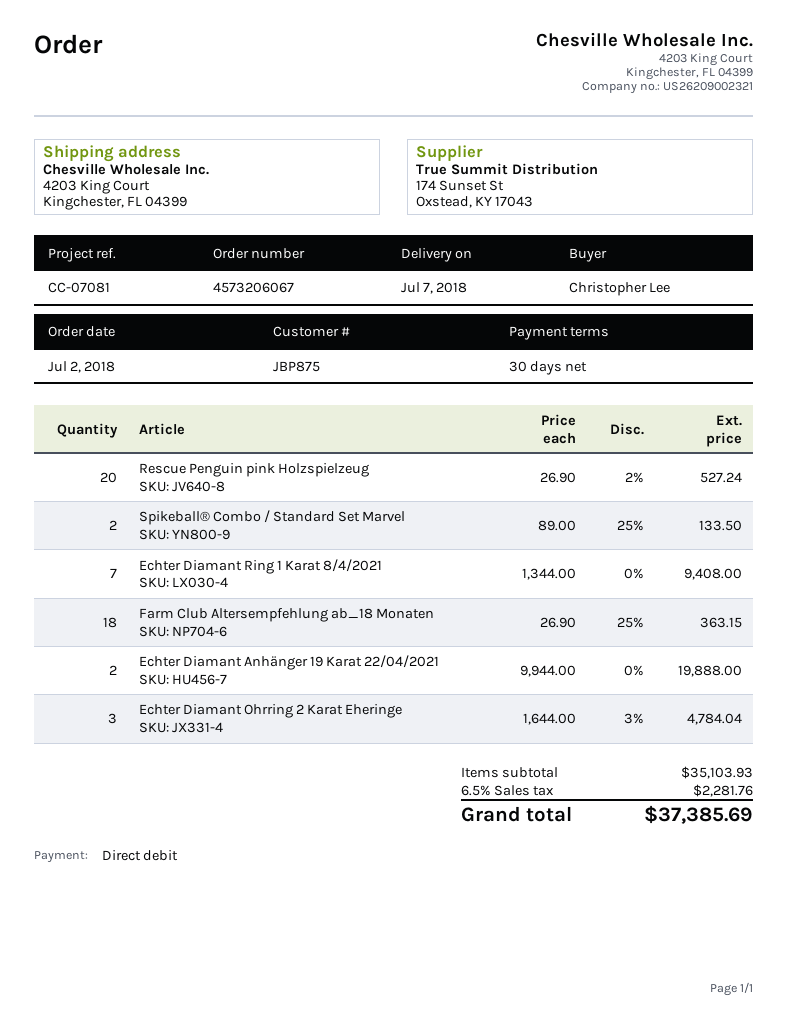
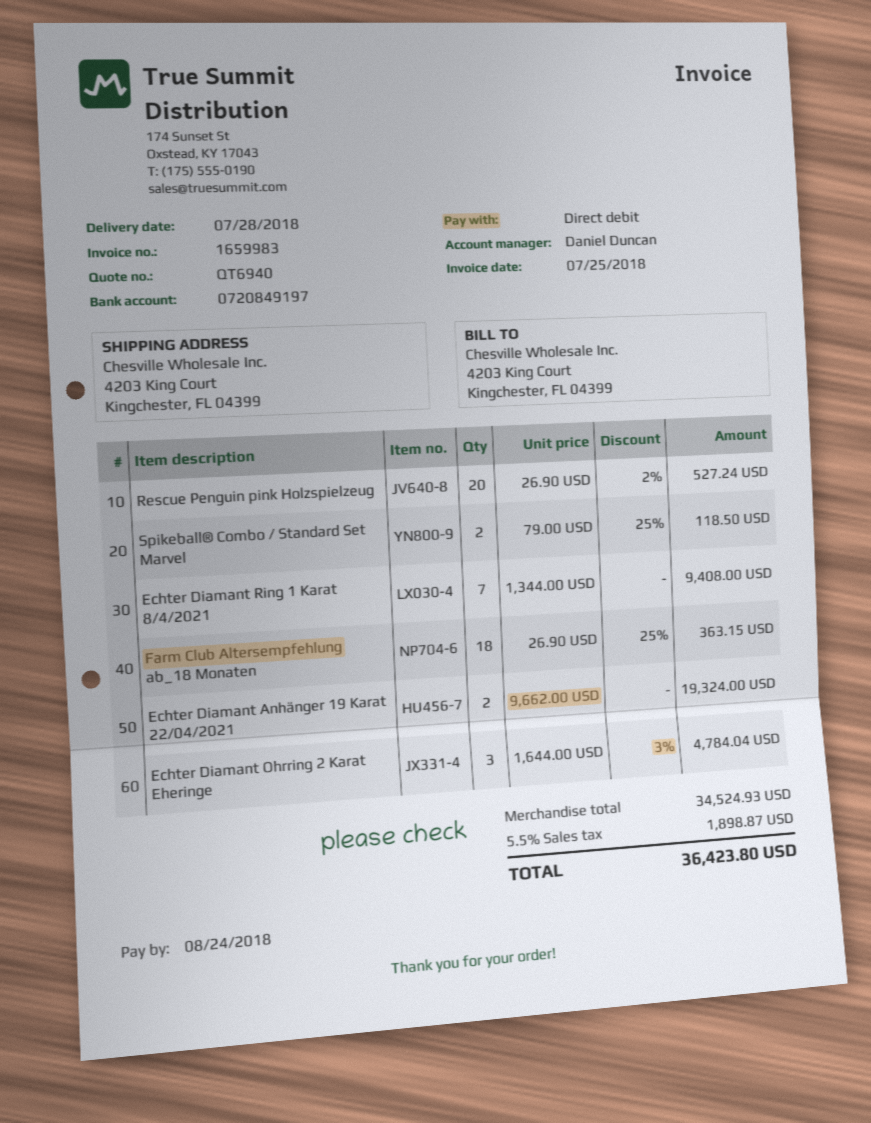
delivery date: 2018-07-07 -> 2018-07-28
Spikeball® Combo / Standard Set Marvel: 2 x 89.00 - 25% = 133.50 -> 2 x 79.00 - 25% = 118.50
Echter Diamant Anhänger 19 Karat 22/04/2021: 2 x 9944.00 = 19888.00 -> 2 x 9662.00 = 19324.00
subtotal: 35103.93 -> 34524.93
tax: 6.5% = 2281.76 -> 5.5% = 1898.87
total: 37385.69 -> 36423.80

